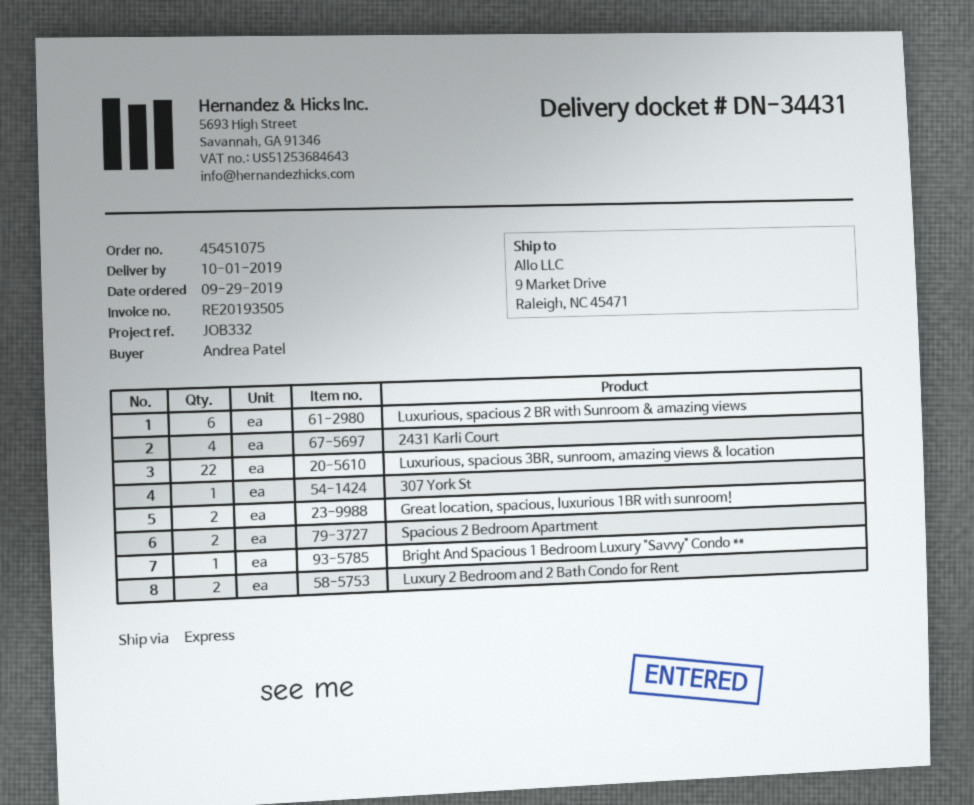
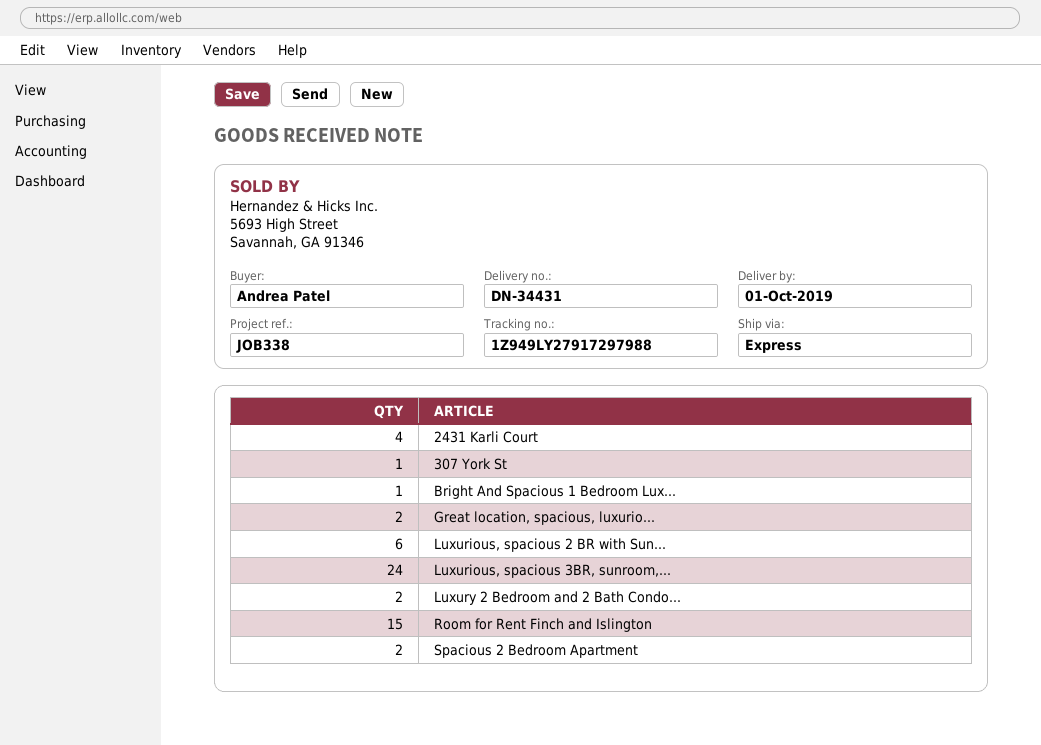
reference: JOB332 -> JOB338
Luxurious, spacious 3BR, sunroom, amazing views & location: 22 -> 24
Room for Rent Finch and Islington: none -> 15

